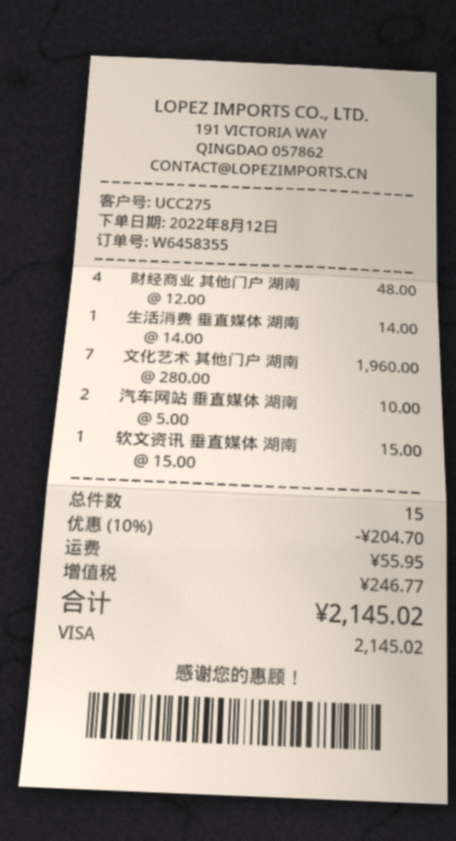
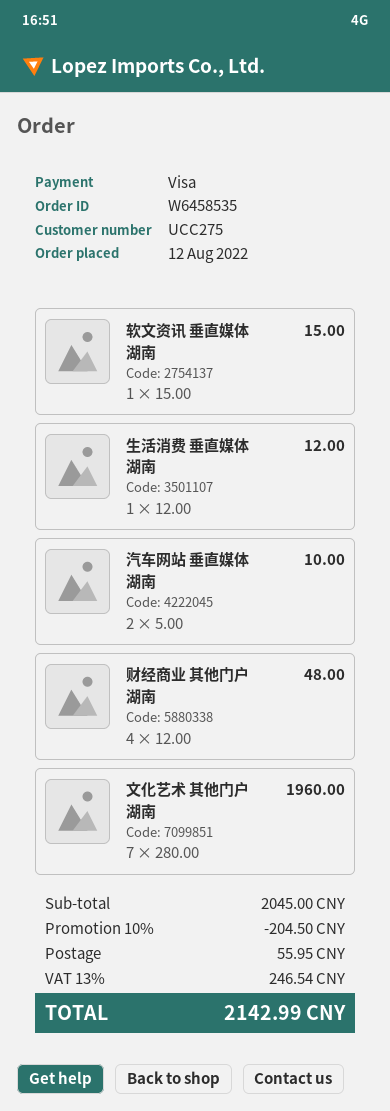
order number: W6458355 -> W6458535
生活消费 垂直媒体 湖南: 1 x 14.00 = 14.00 -> 1 x 12.00 = 12.00
discount: 10% = 204.70 -> 10% = 204.50
tax: 246.77 -> 246.54
total: 2145.02 -> 2142.99

